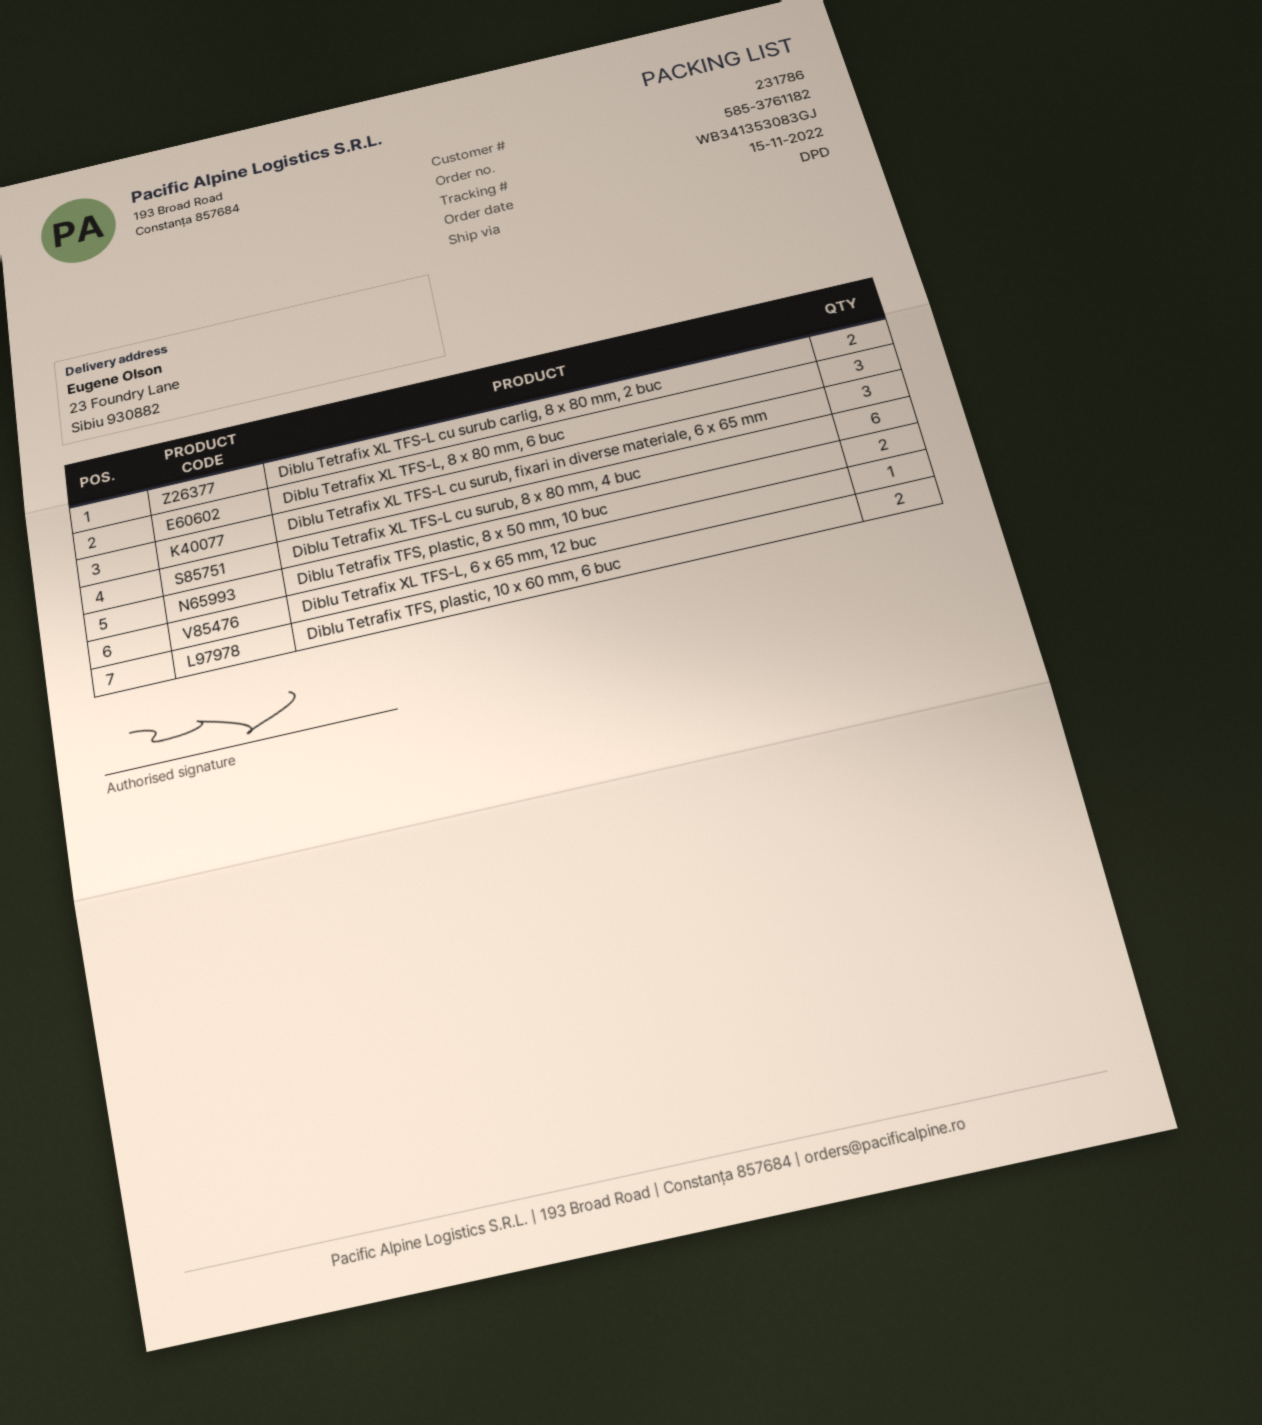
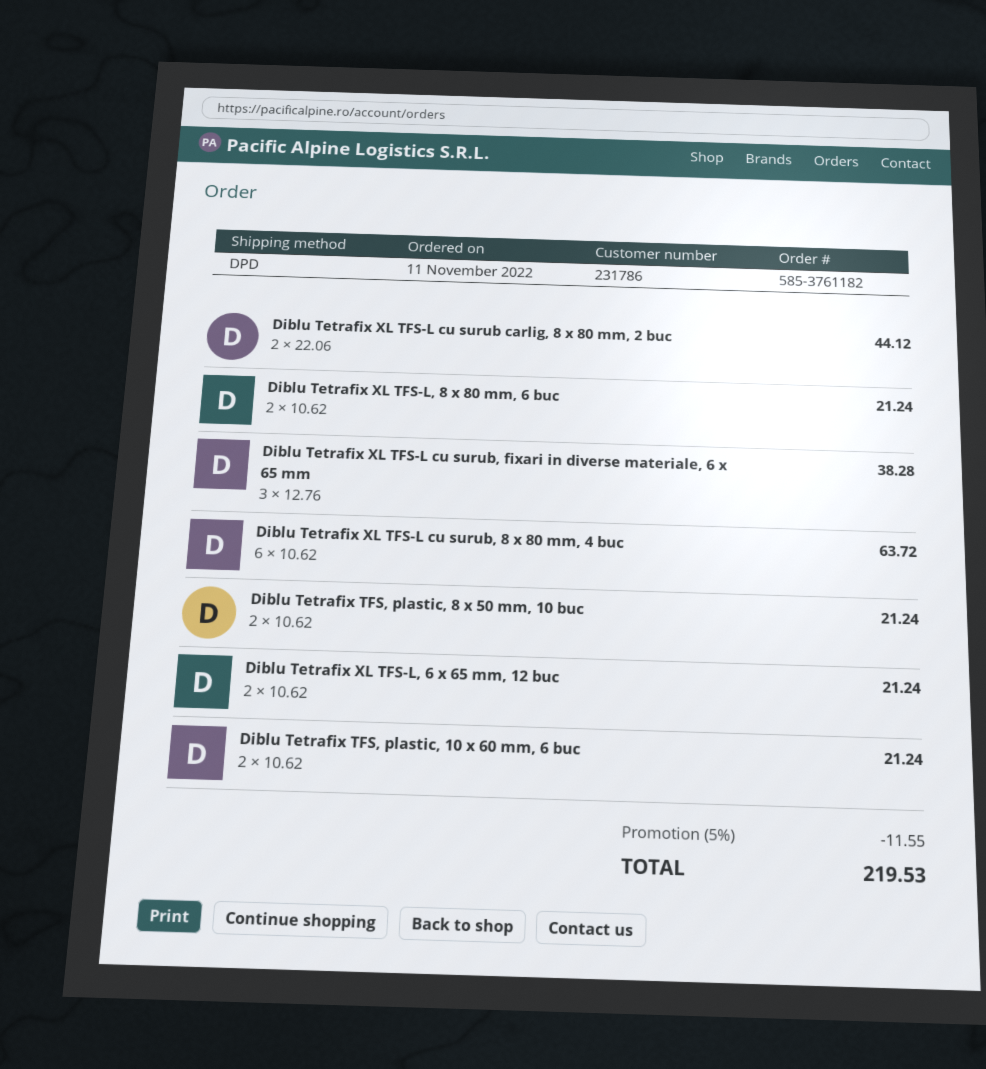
order date: 2022-11-15 -> 2022-11-11
Diblu Tetrafix XL TFS-L, 8 x 80 mm, 6 buc: 3 -> 2
Diblu Tetrafix XL TFS-L, 6 x 65 mm, 12 buc: 1 -> 2

